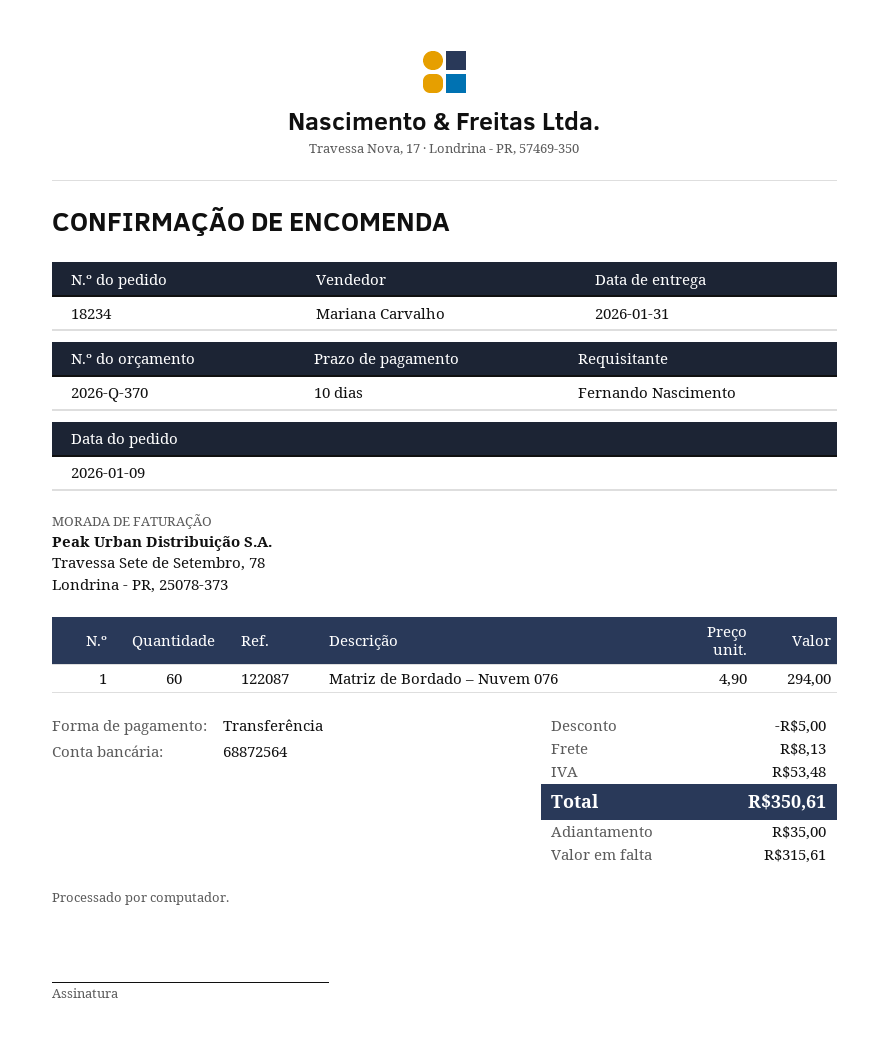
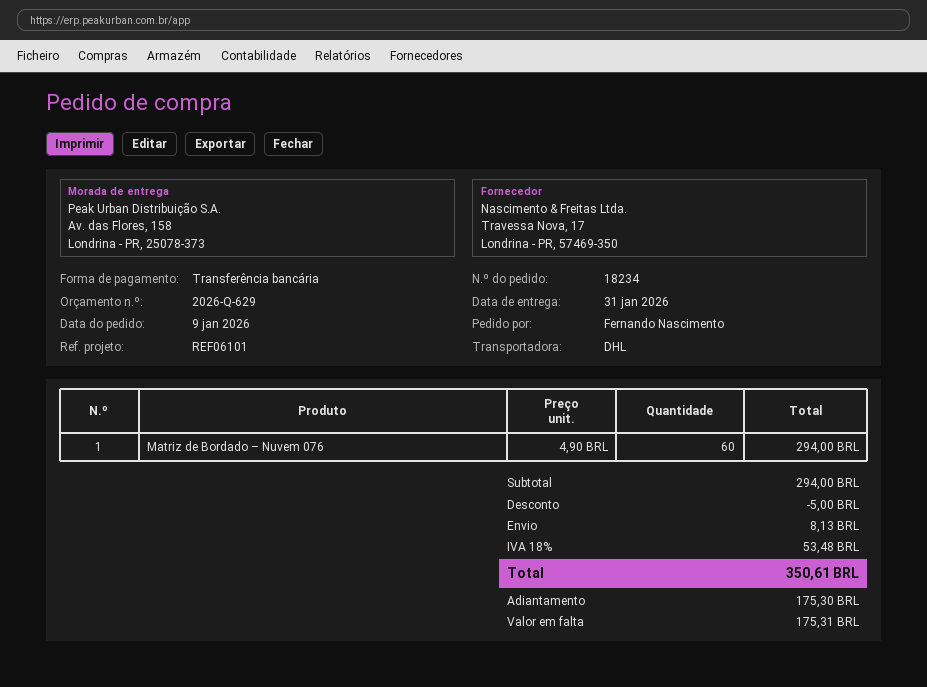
quote number: 2026-Q-370 -> 2026-Q-629
deposit: 35.00 -> 175.30
balance: 315.61 -> 175.31

